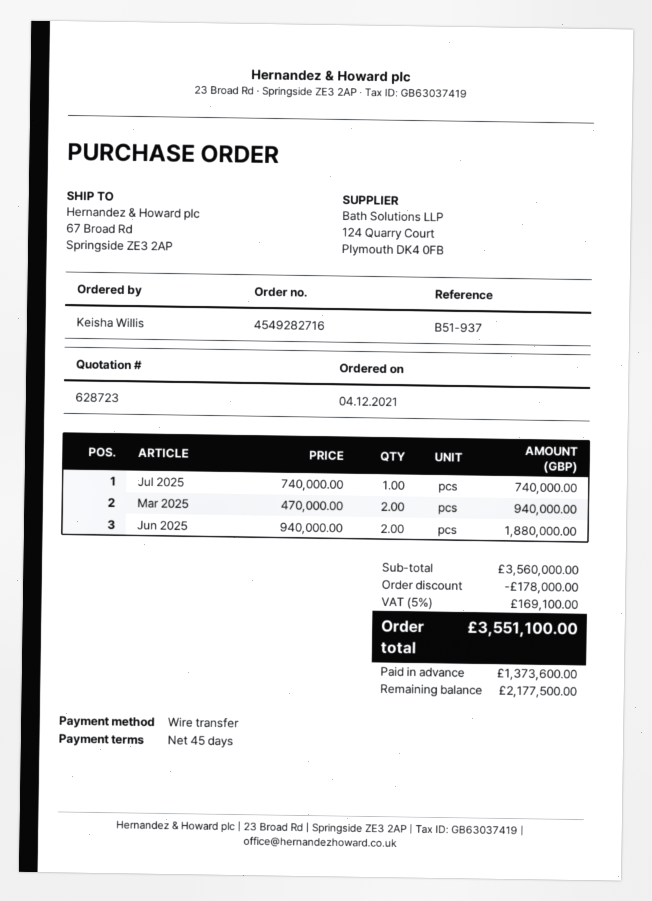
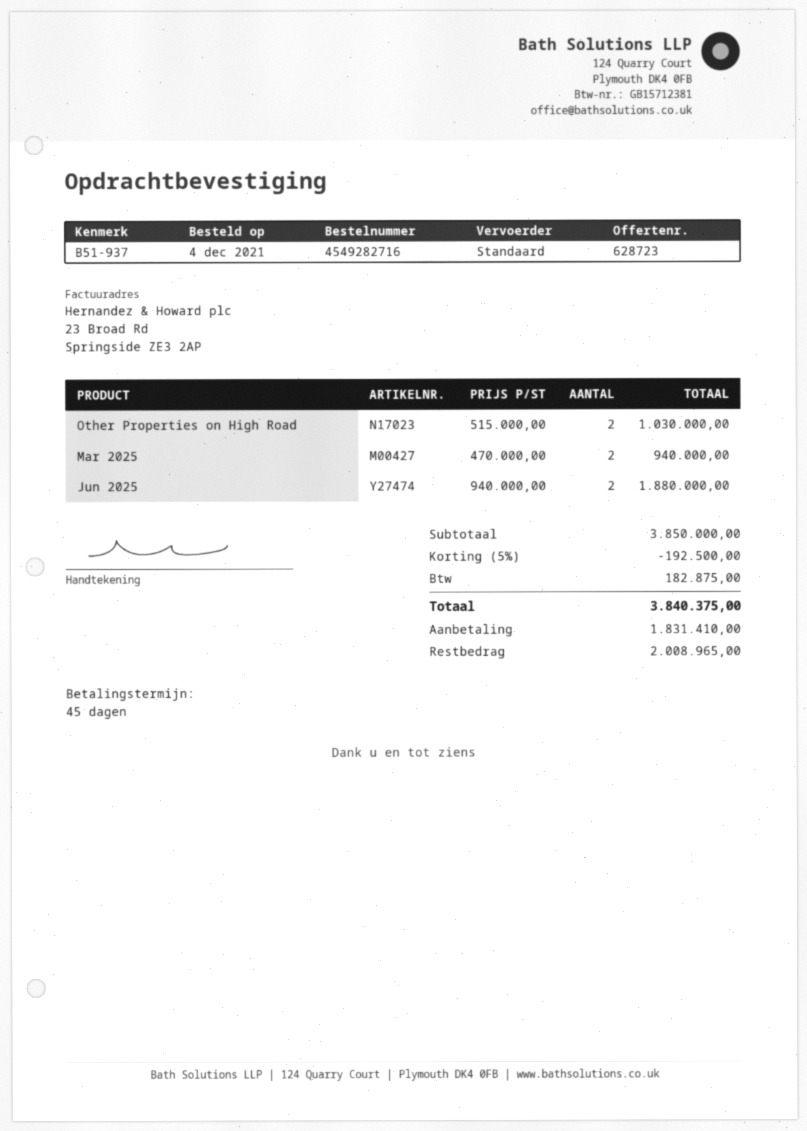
Jul 2025: 1 x 740000.00 = 740000.00 -> none
Other Properties on High Road: none -> 2 x 515000.00 = 1030000.00
subtotal: 3560000.00 -> 3850000.00
discount: 178000.00 -> 192500.00
tax: 169100.00 -> 182875.00
total: 3551100.00 -> 3840375.00
deposit: 1373600.00 -> 1831410.00
balance: 2177500.00 -> 2008965.00

